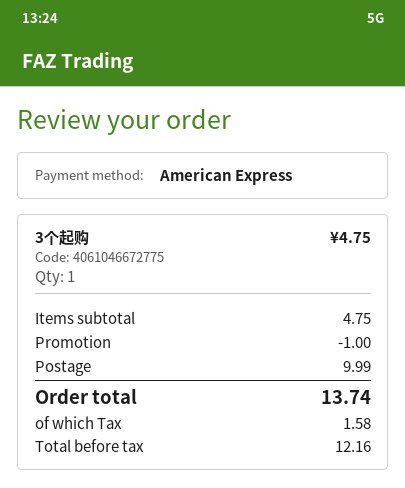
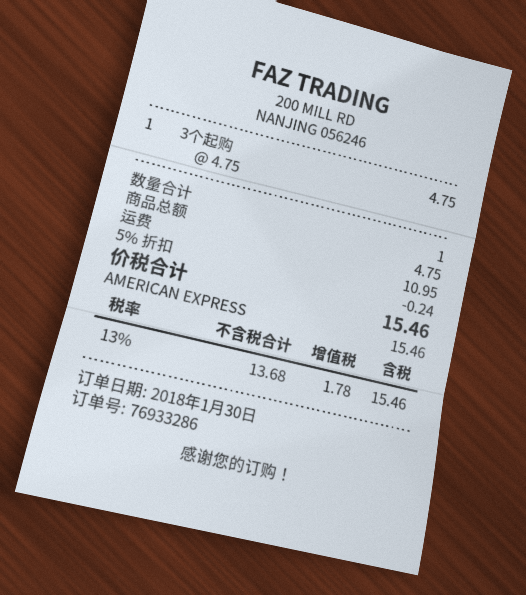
discount: 1.00 -> 0.24
shipping: 9.99 -> 10.95
net: 12.16 -> 13.68
tax: 1.58 -> 1.78
total: 13.74 -> 15.46

